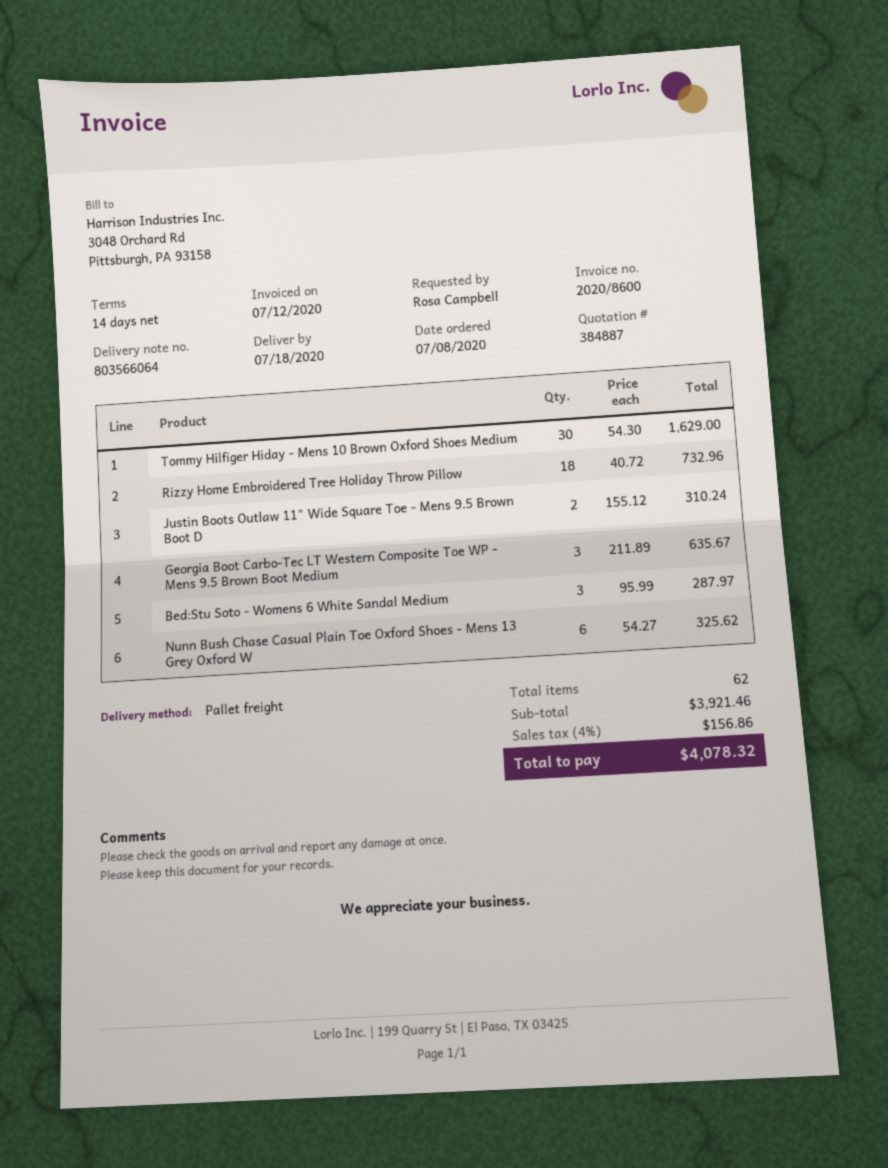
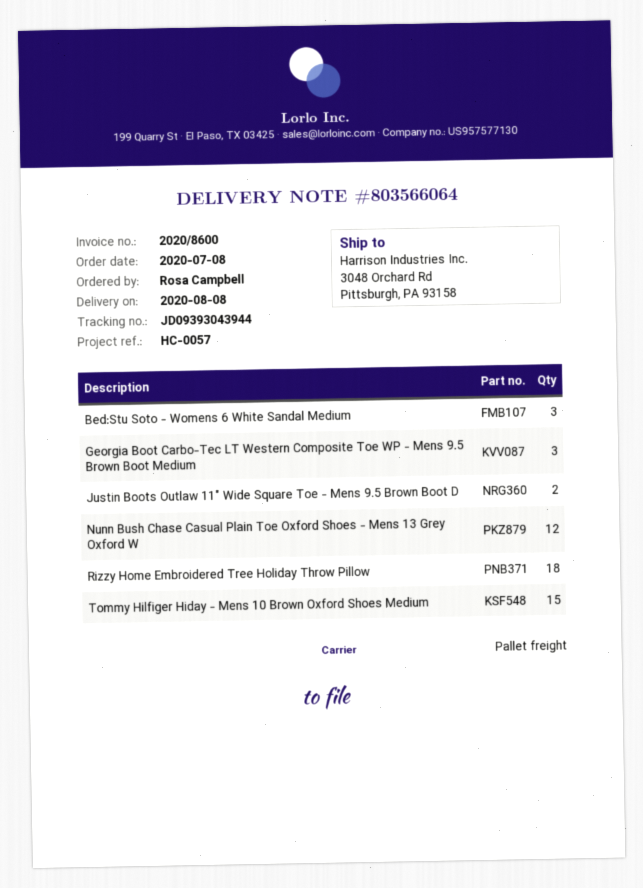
delivery date: 2020-07-18 -> 2020-08-08
Tommy Hilfiger Hiday - Mens 10 Brown Oxford Shoes Medium: 30 -> 15
Nunn Bush Chase Casual Plain Toe Oxford Shoes - Mens 13 Grey Oxford W: 6 -> 12

